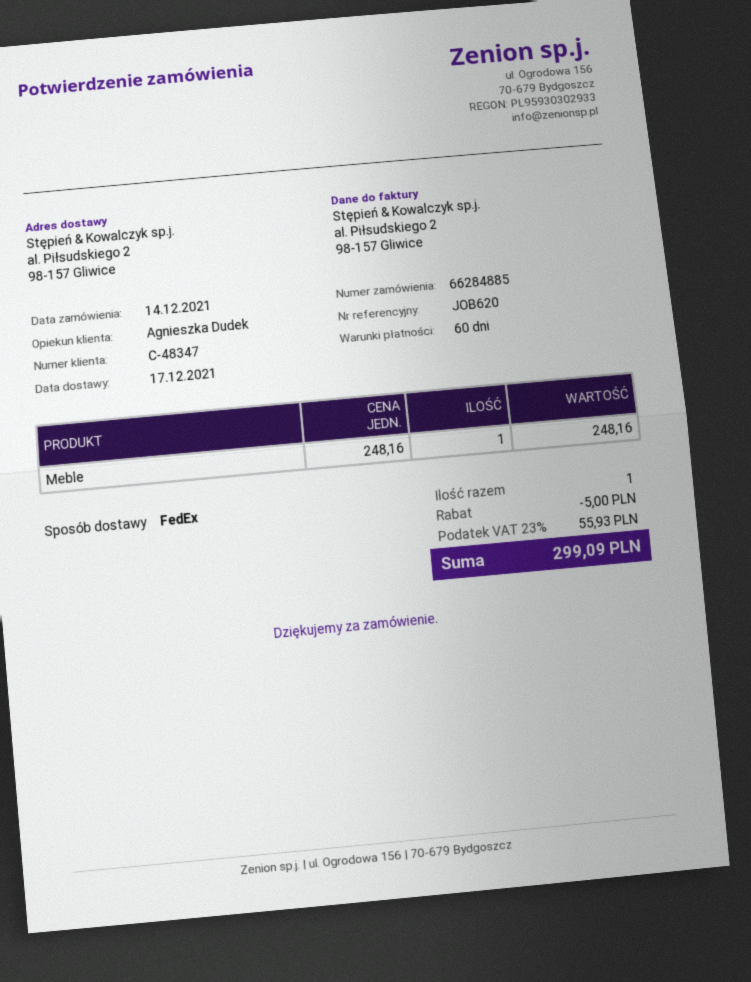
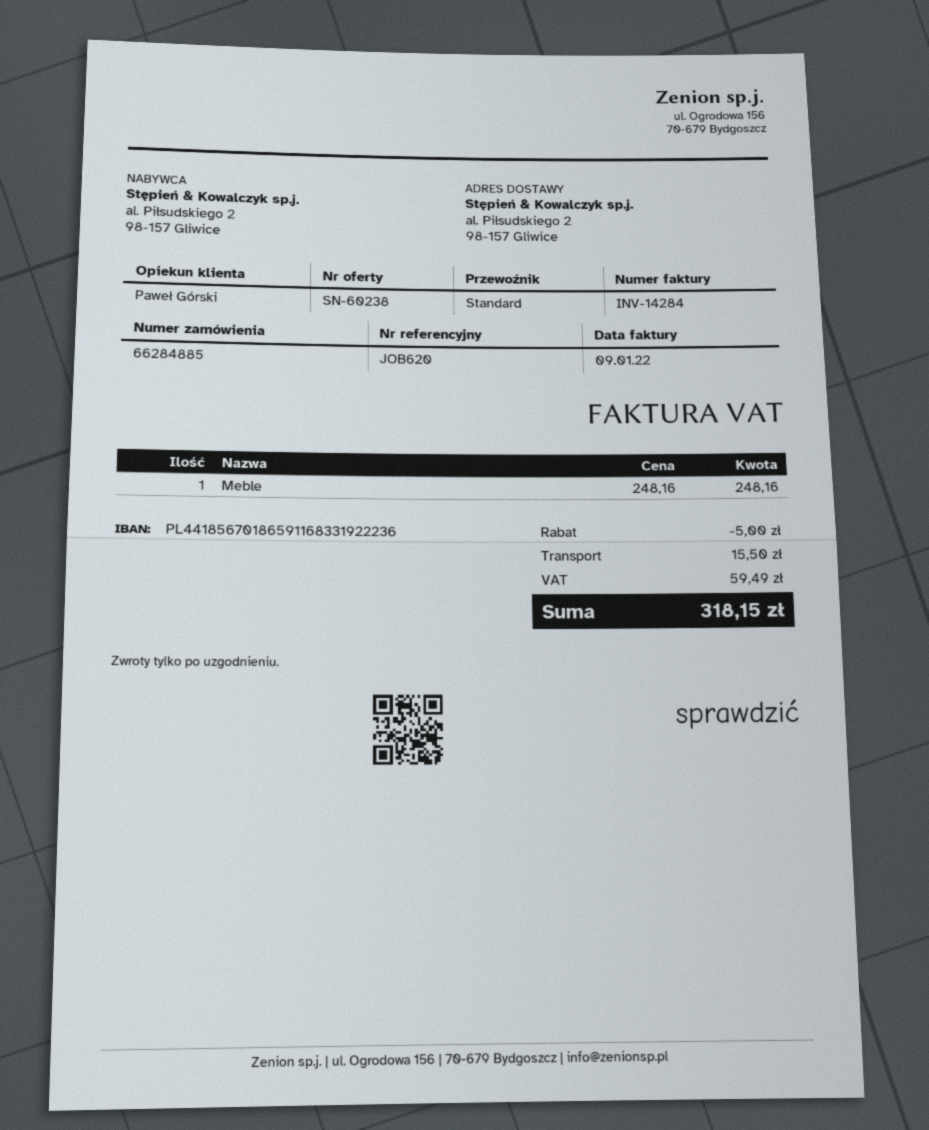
sales rep: Agnieszka Dudek -> Paweł Górski
shipping method: FedEx -> standard
shipping: none -> 15.50
tax: 55.93 -> 59.49
total: 299.09 -> 318.15

